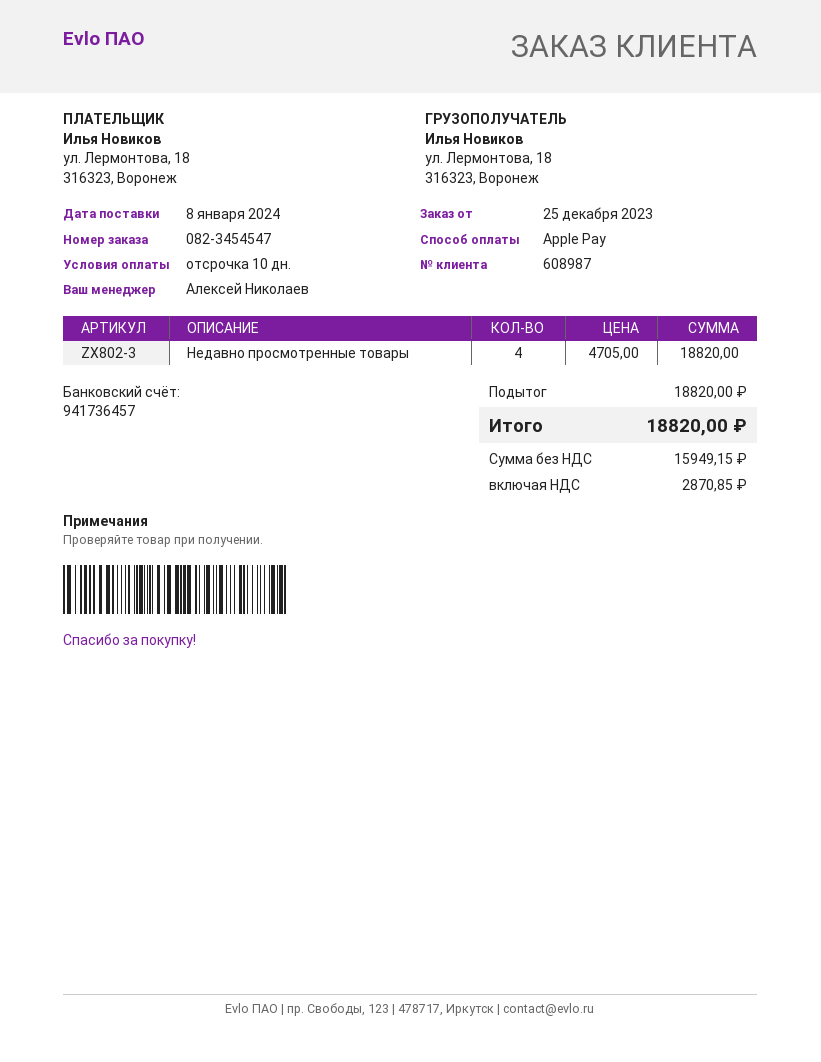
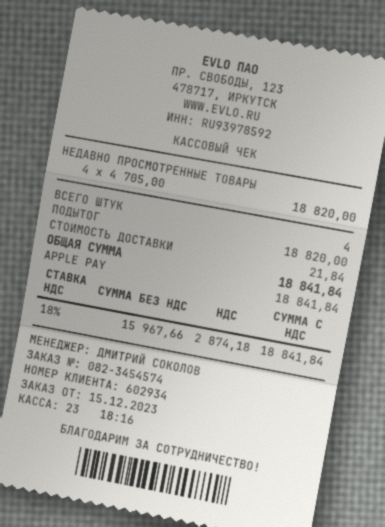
order number: 082-3454547 -> 082-3454574
order date: 2023-12-25 -> 2023-12-15
customer number: 608987 -> 602934
sales rep: Алексей Николаев -> ДМИТРИЙ СОКОЛОВ
shipping: none -> 21.84
net: 15949.15 -> 15967.66
tax: 2870.85 -> 2874.18
total: 18820.00 -> 18841.84

